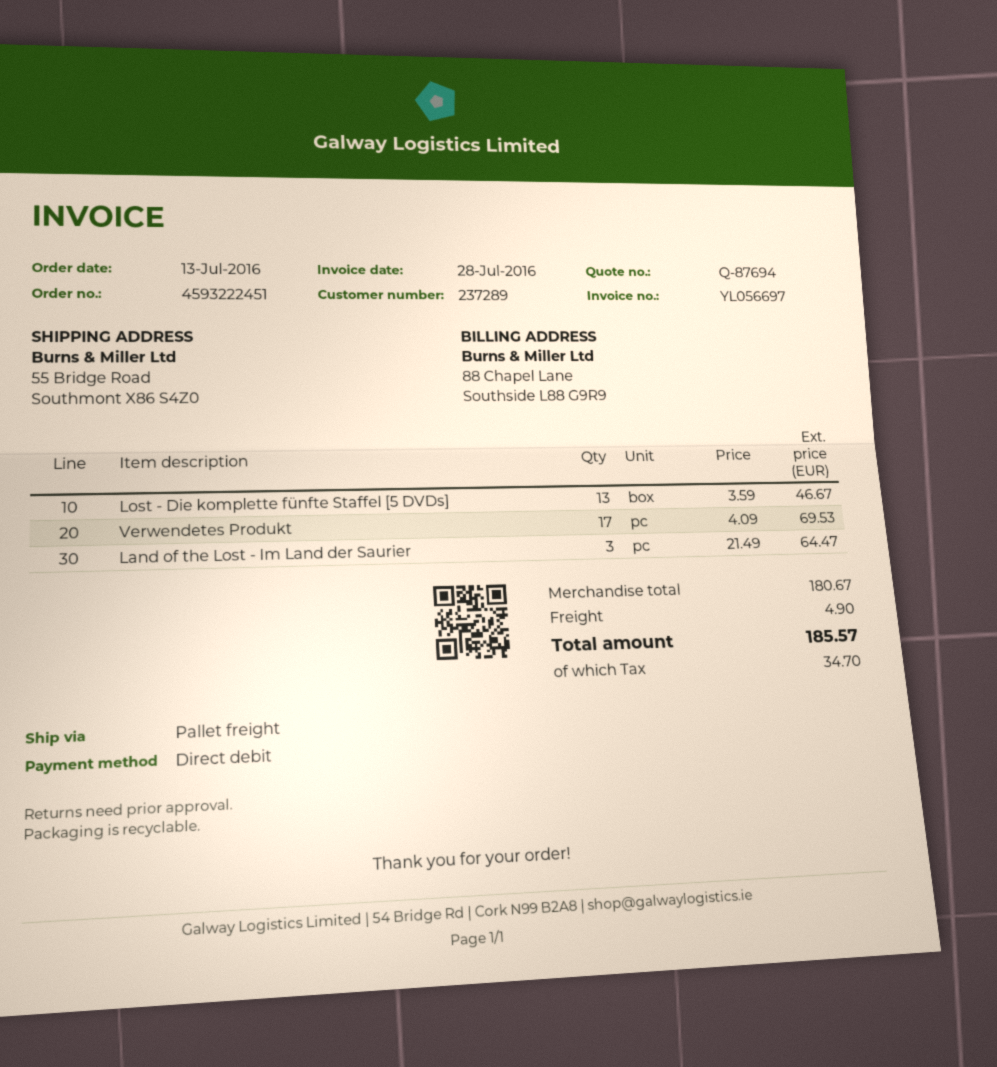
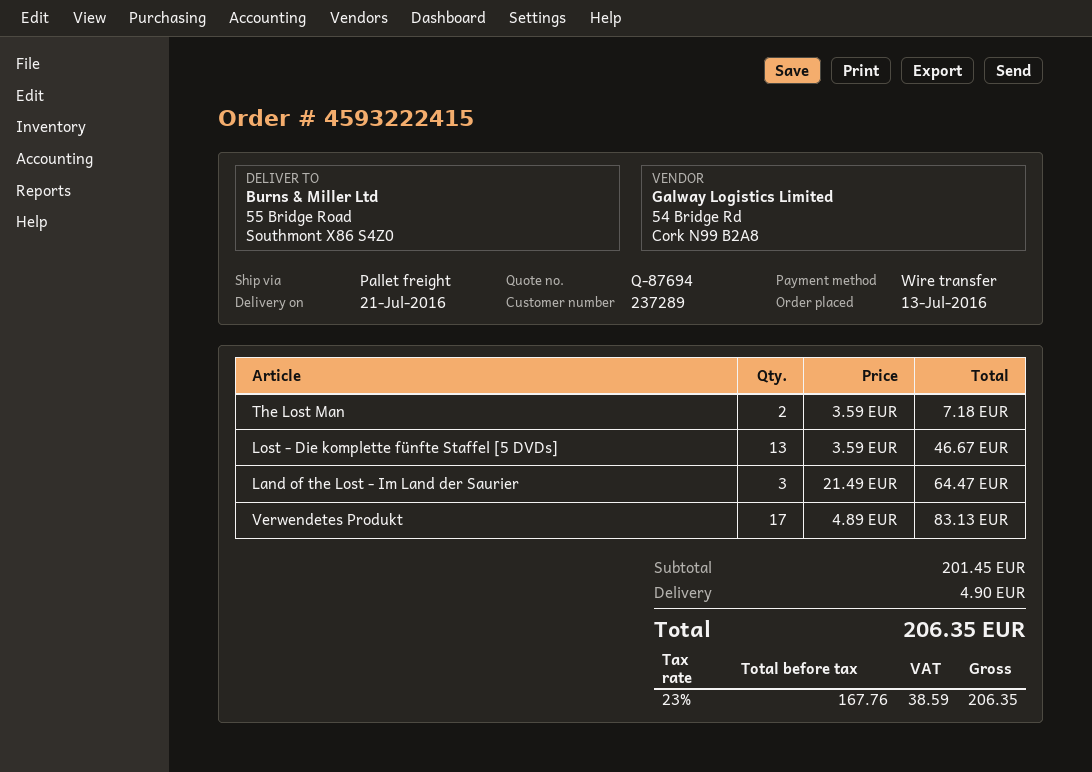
order number: 4593222451 -> 4593222415
payment method: direct debit -> bank transfer
Verwendetes Produkt: 17 x 4.09 = 69.53 -> 17 x 4.89 = 83.13
The Lost Man: none -> 2 x 3.59 = 7.18
subtotal: 180.67 -> 201.45
tax: 34.70 -> 38.59
total: 185.57 -> 206.35

